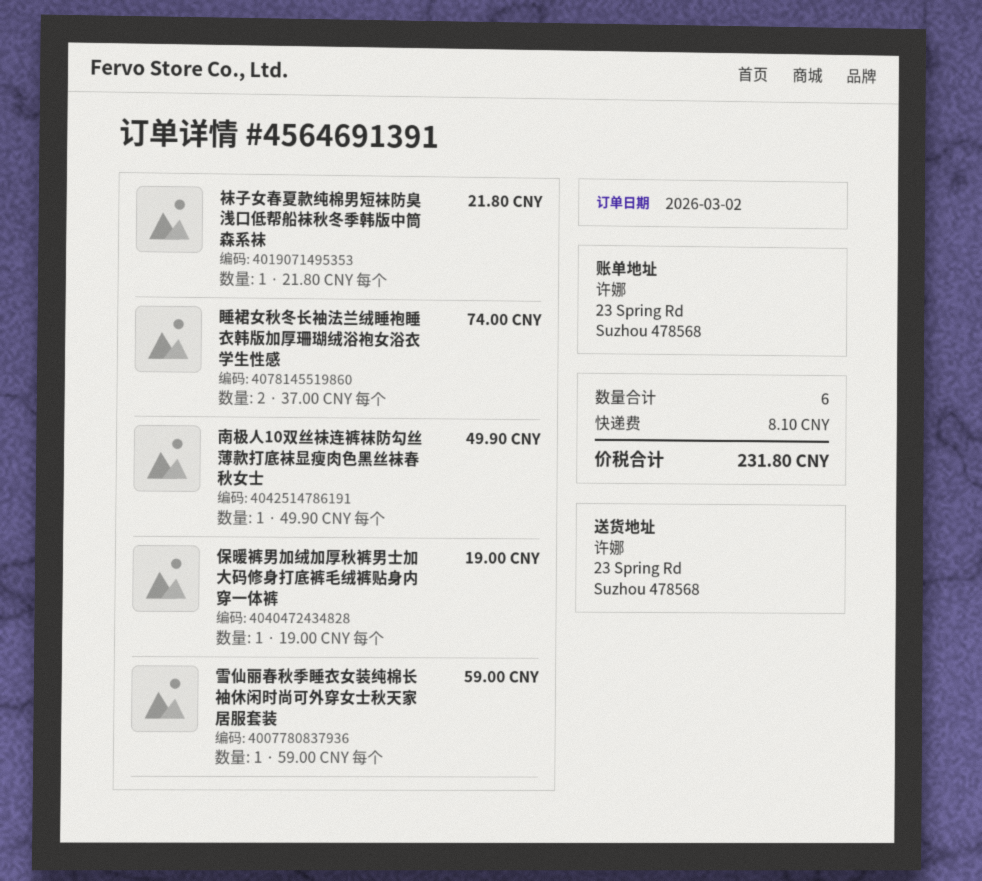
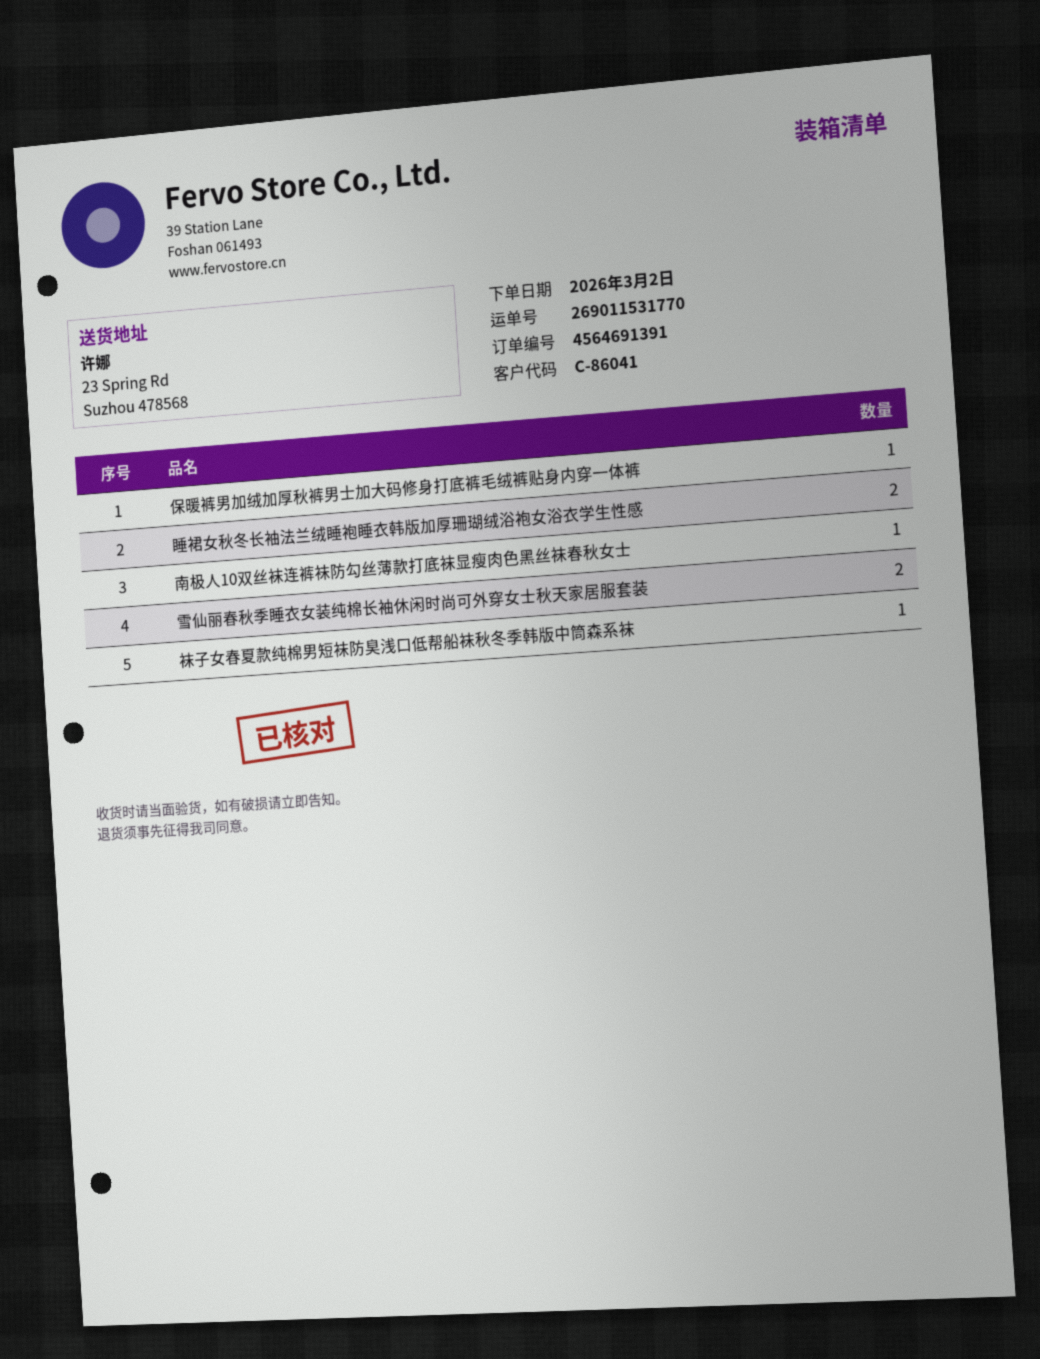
雪仙丽春秋季睡衣女装纯棉长袖休闲时尚可外穿女士秋天家居服套装: 1 -> 2

